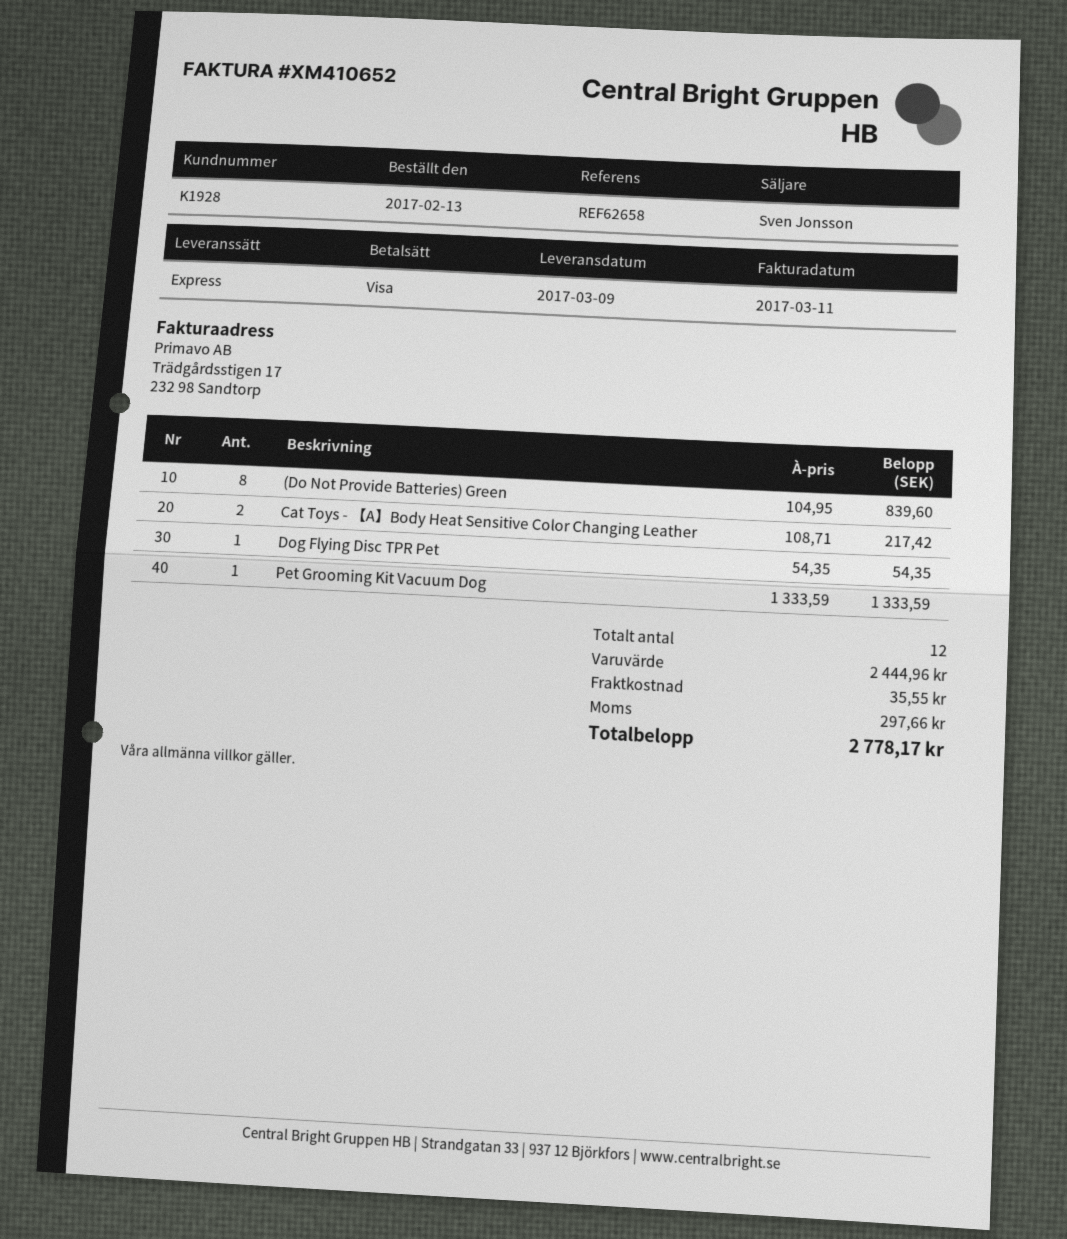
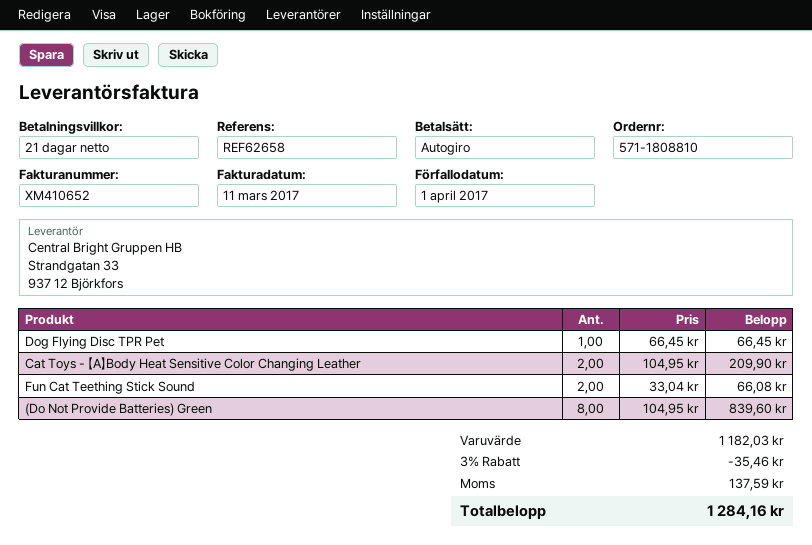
payment method: Visa -> direct debit
Cat Toys - 【A】Body Heat Sensitive Color Changing Leather: 2 x 108.71 = 217.42 -> 2 x 104.95 = 209.90
Dog Flying Disc TPR Pet: 1 x 54.35 = 54.35 -> 1 x 66.45 = 66.45
Pet Grooming Kit Vacuum Dog: 1 x 1333.59 = 1333.59 -> none
Fun Cat Teething Stick Sound: none -> 2 x 33.04 = 66.08
subtotal: 2444.96 -> 1182.03
discount: none -> 3% = 35.46
shipping: 35.55 -> none
tax: 297.66 -> 137.59
total: 2778.17 -> 1284.16

